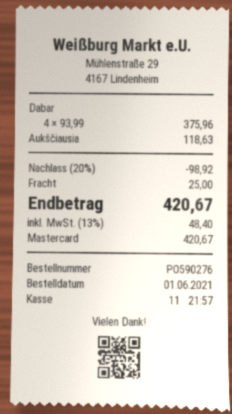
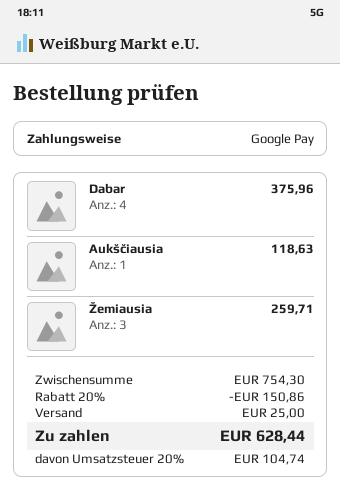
payment method: Mastercard -> Google Pay
Žemiausia: none -> 3 for 259.71
discount: 20% = 98.92 -> 20% = 150.86
tax: 13% = 48.40 -> 20% = 104.74
total: 420.67 -> 628.44

